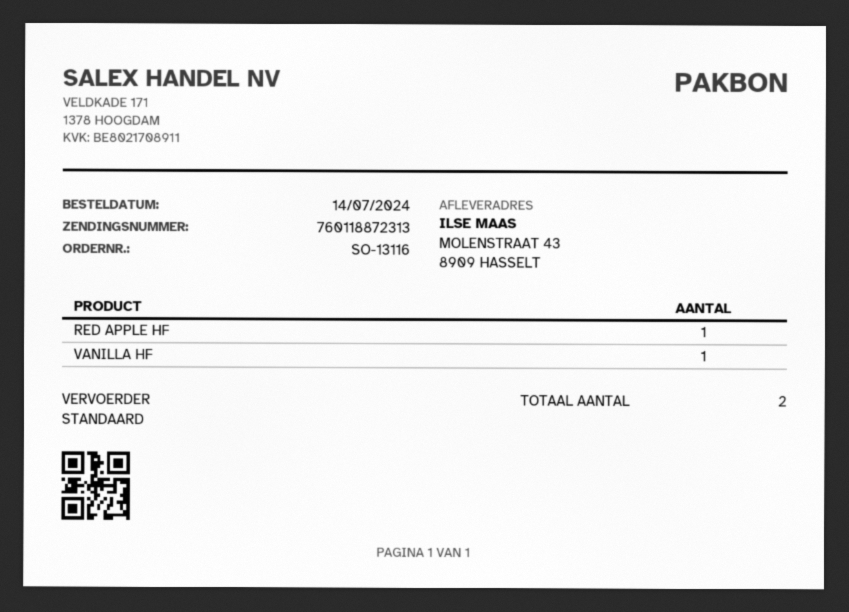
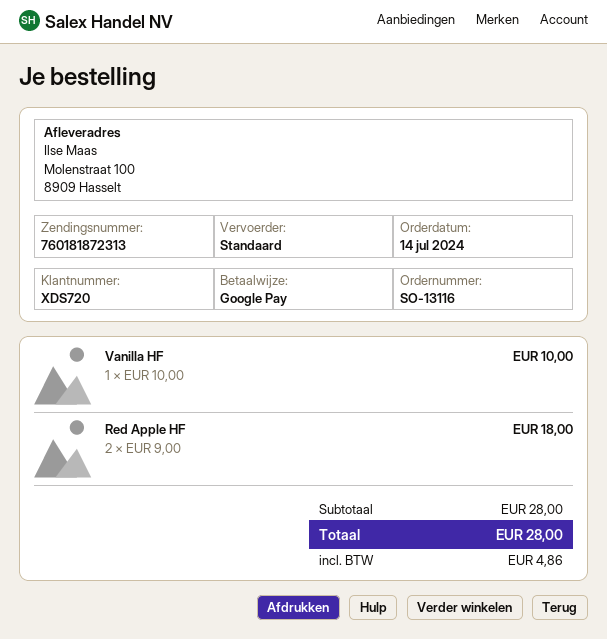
tracking number: 760118872313 -> 760181872313
ship to: MOLENSTRAAT 43, 8909 HASSELT -> Molenstraat 100, 8909 Hasselt
RED APPLE HF: 1 -> 2

